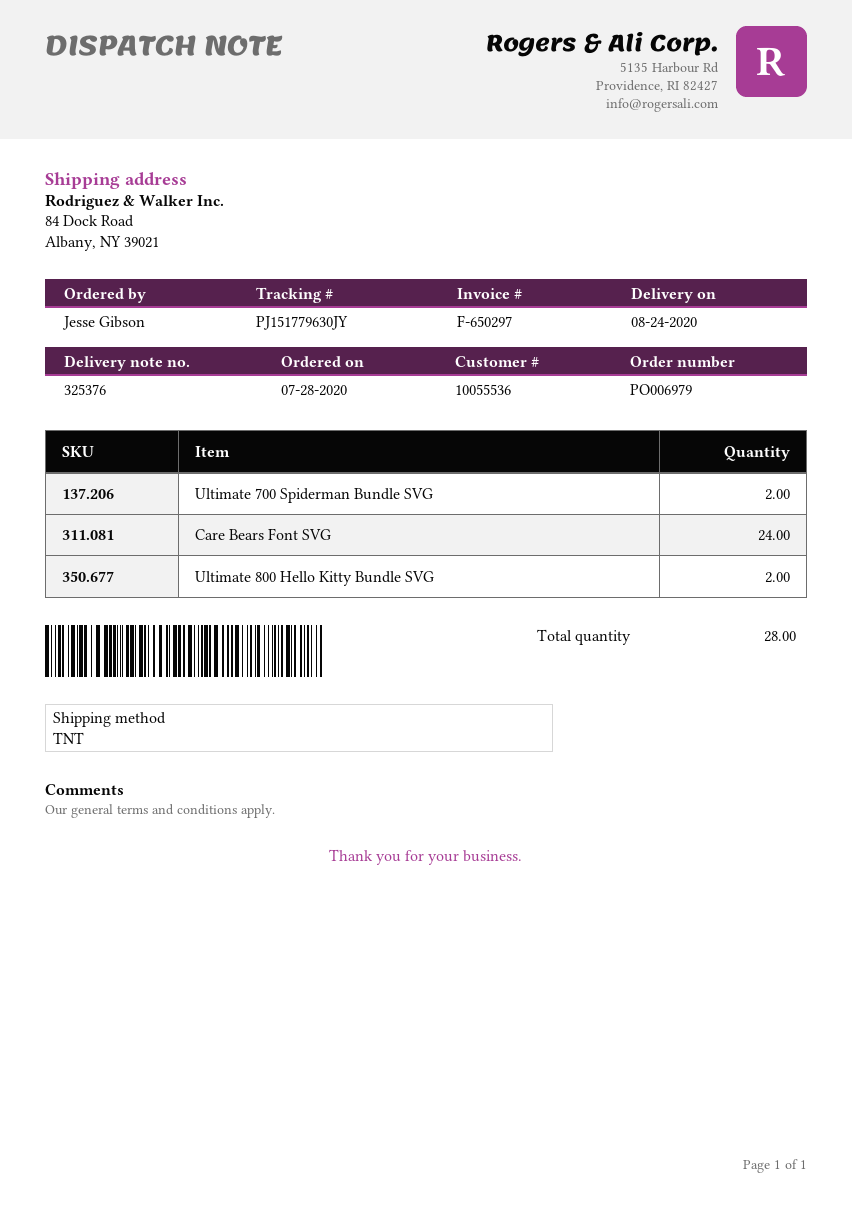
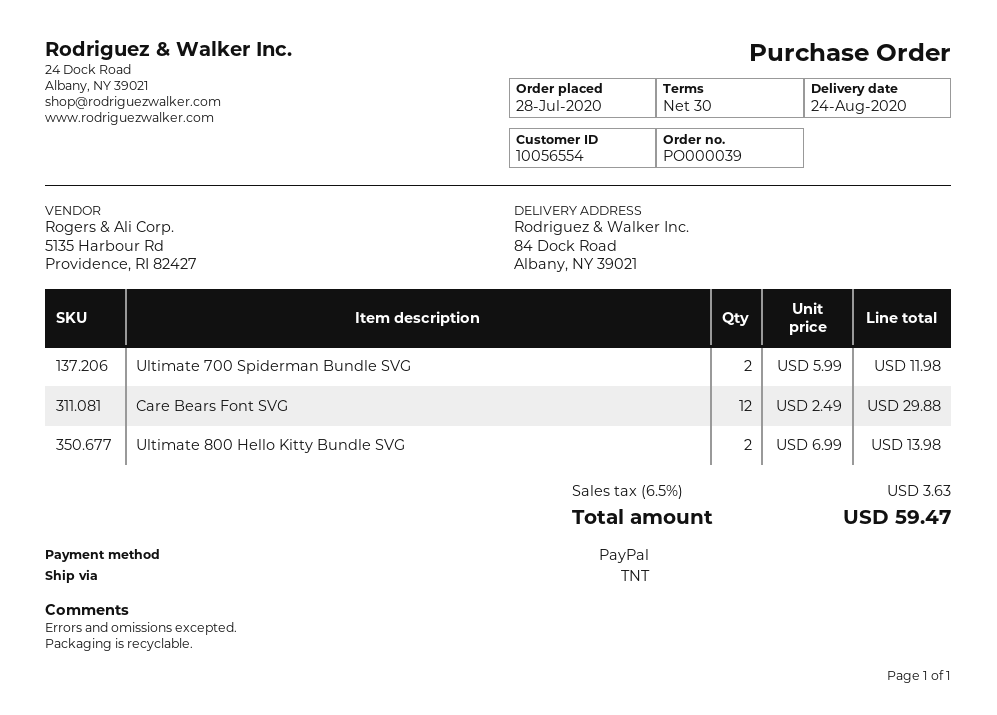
order number: PO006979 -> PO000039
customer number: 10055536 -> 10056554
Care Bears Font SVG: 24 -> 12

